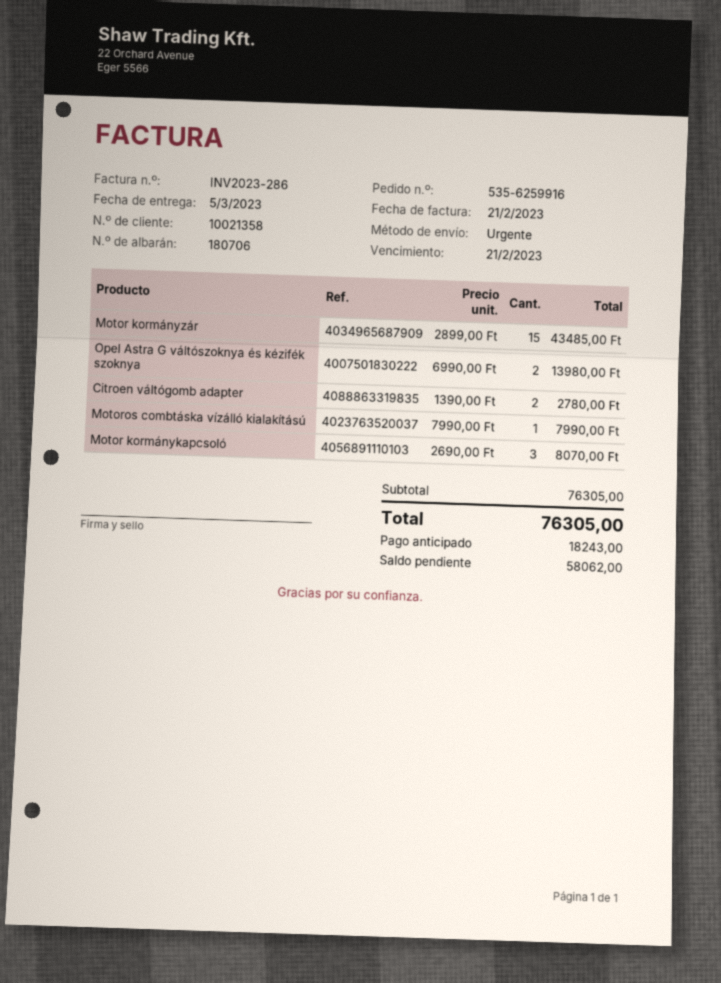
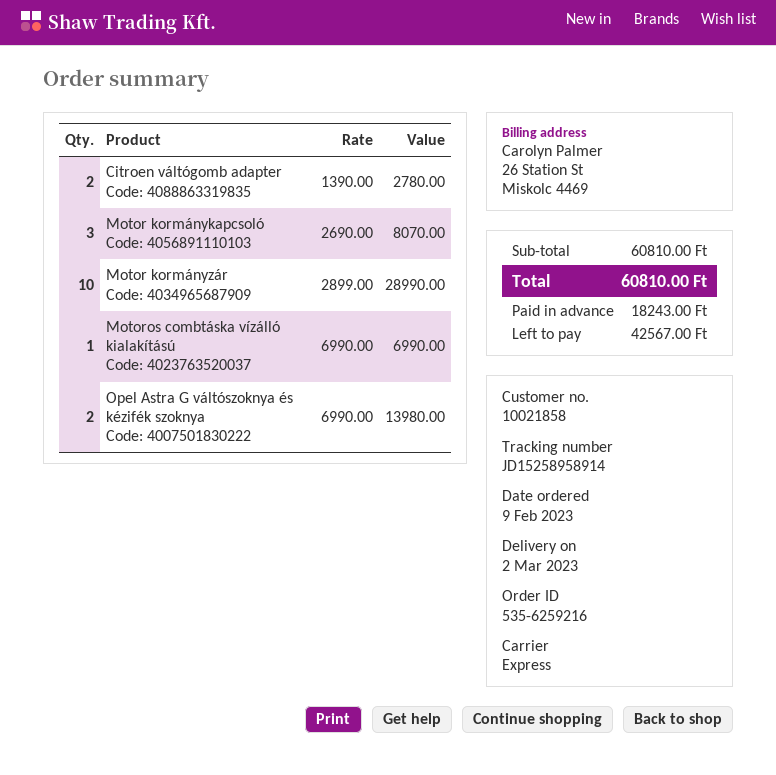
order number: 535-6259916 -> 535-6259216
delivery date: 2023-03-05 -> 2023-03-02
customer number: 10021358 -> 10021858
Motor kormányzár: 15 x 2899.00 = 43485.00 -> 10 x 2899.00 = 28990.00
Motoros combtáska vízálló kialakítású: 1 x 7990.00 = 7990.00 -> 1 x 6990.00 = 6990.00
subtotal: 76305.00 -> 60810.00
total: 76305.00 -> 60810.00
balance: 58062.00 -> 42567.00

